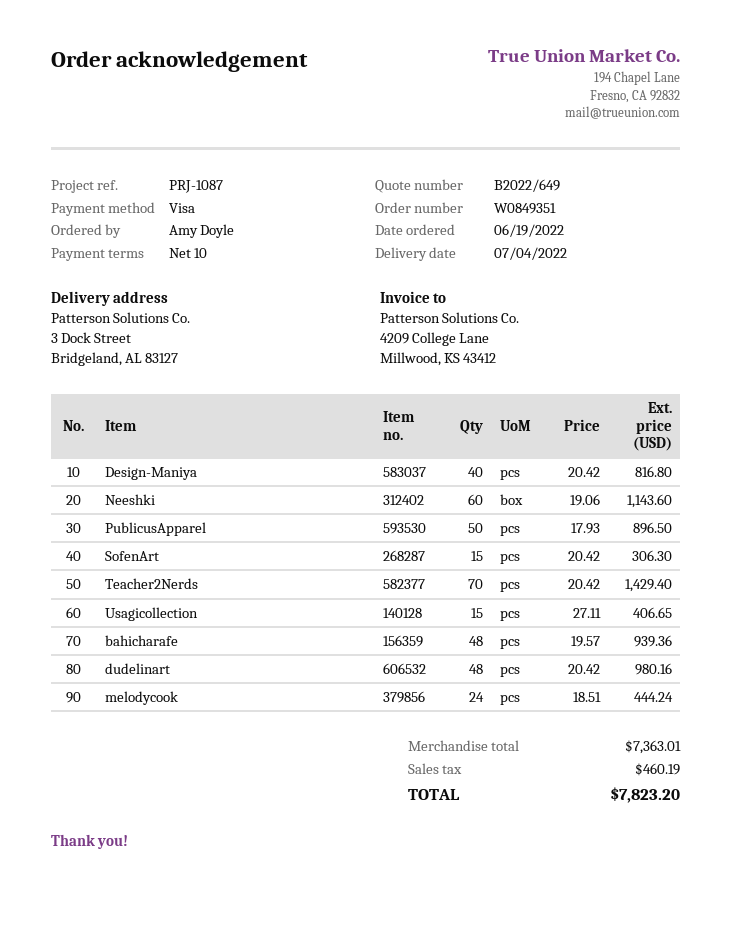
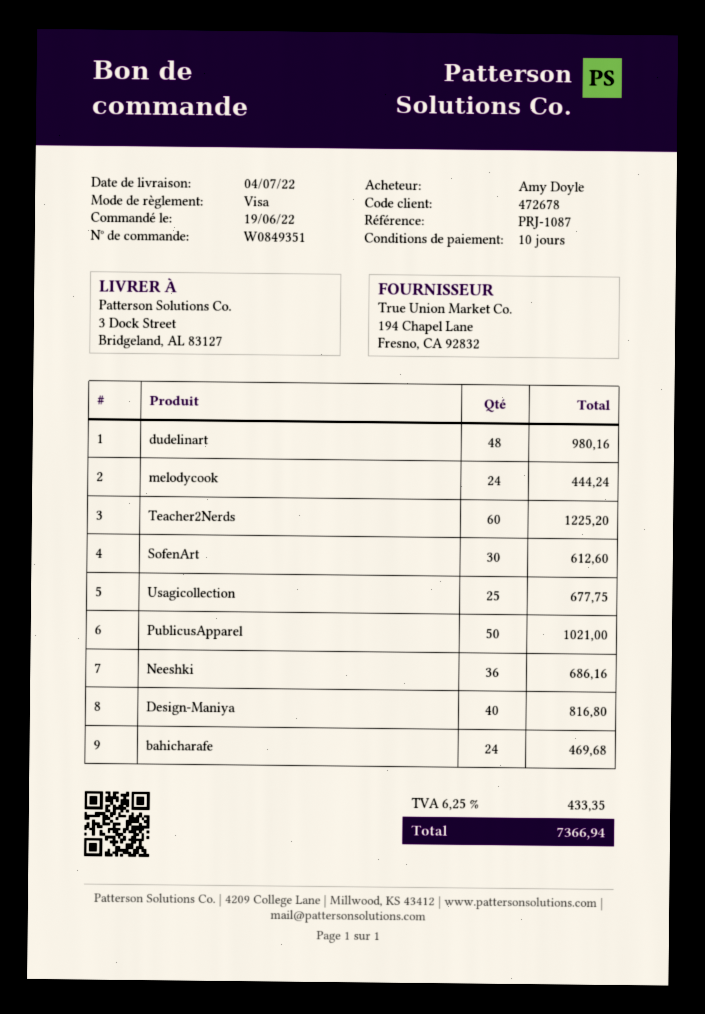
Neeshki: 60 for 1143.60 -> 36 for 686.16
PublicusApparel: 50 for 896.50 -> 50 for 1021.00
SofenArt: 15 for 306.30 -> 30 for 612.60
Teacher2Nerds: 70 for 1429.40 -> 60 for 1225.20
Usagicollection: 15 for 406.65 -> 25 for 677.75
bahicharafe: 48 for 939.36 -> 24 for 469.68
tax: 460.19 -> 433.35
total: 7823.20 -> 7366.94

